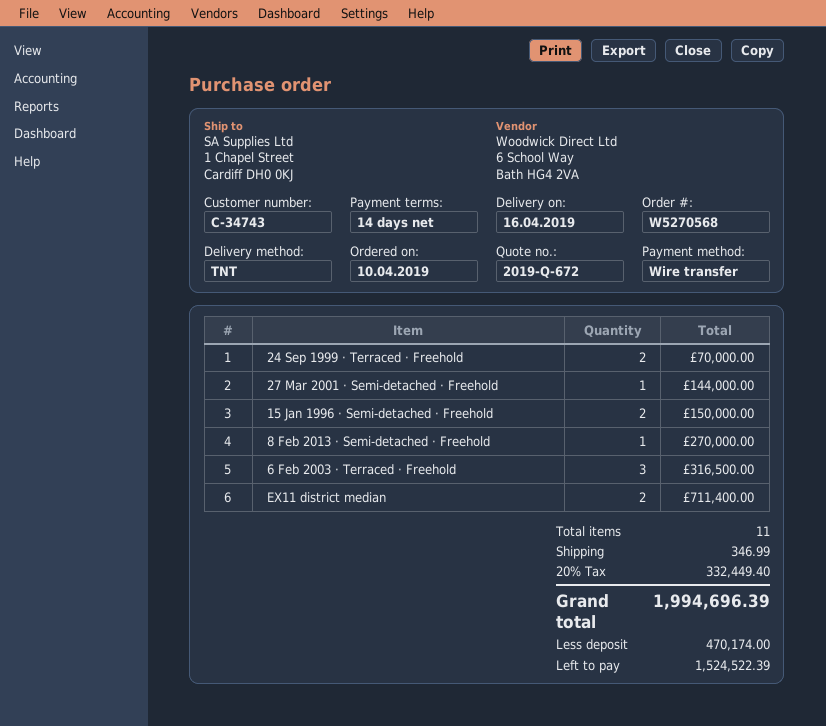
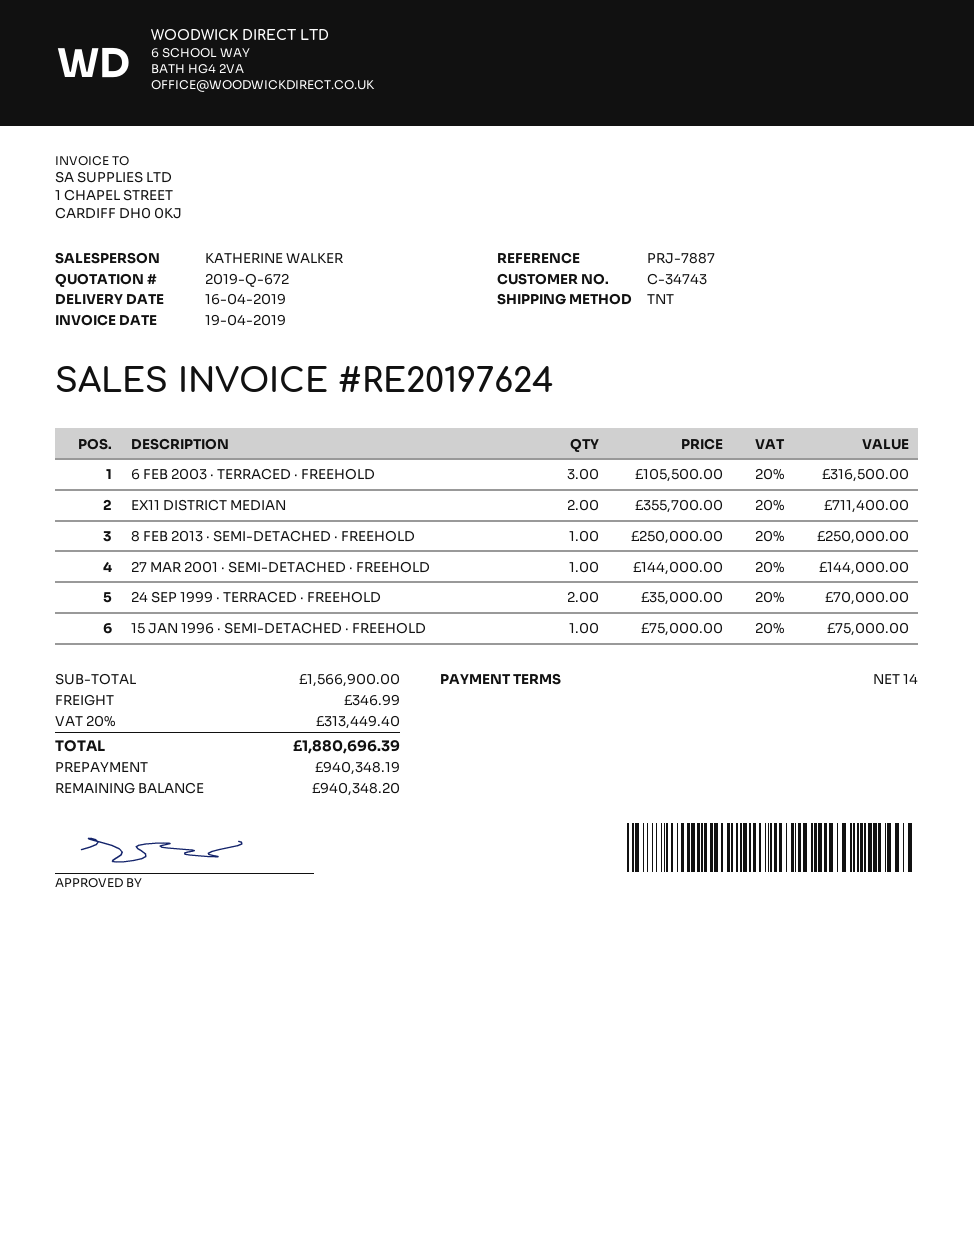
15 Jan 1996 · Semi-detached · Freehold: 2 for 150000.00 -> 1 for 75000.00
8 Feb 2013 · Semi-detached · Freehold: 1 for 270000.00 -> 1 for 250000.00
tax: 20% = 332449.40 -> 20% = 313449.40
total: 1994696.39 -> 1880696.39
deposit: 470174.00 -> 940348.19
balance: 1524522.39 -> 940348.20

